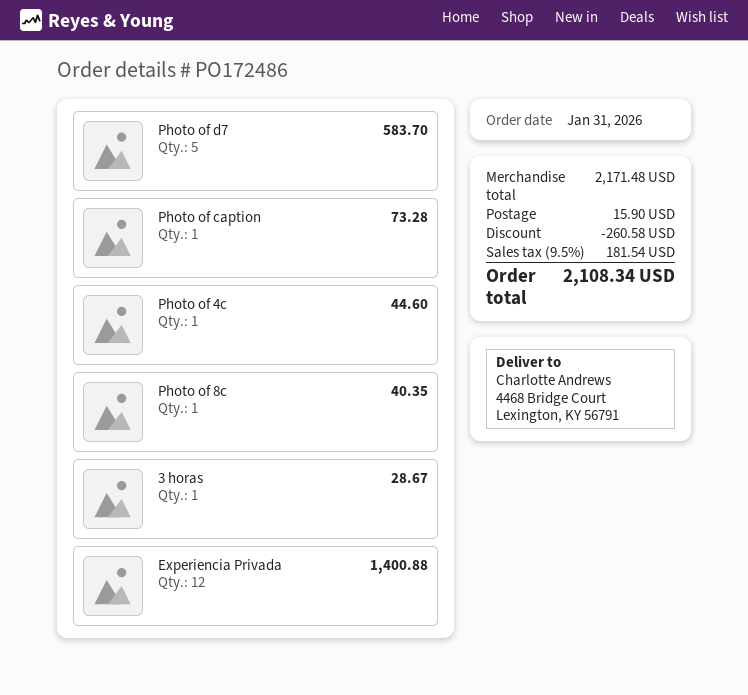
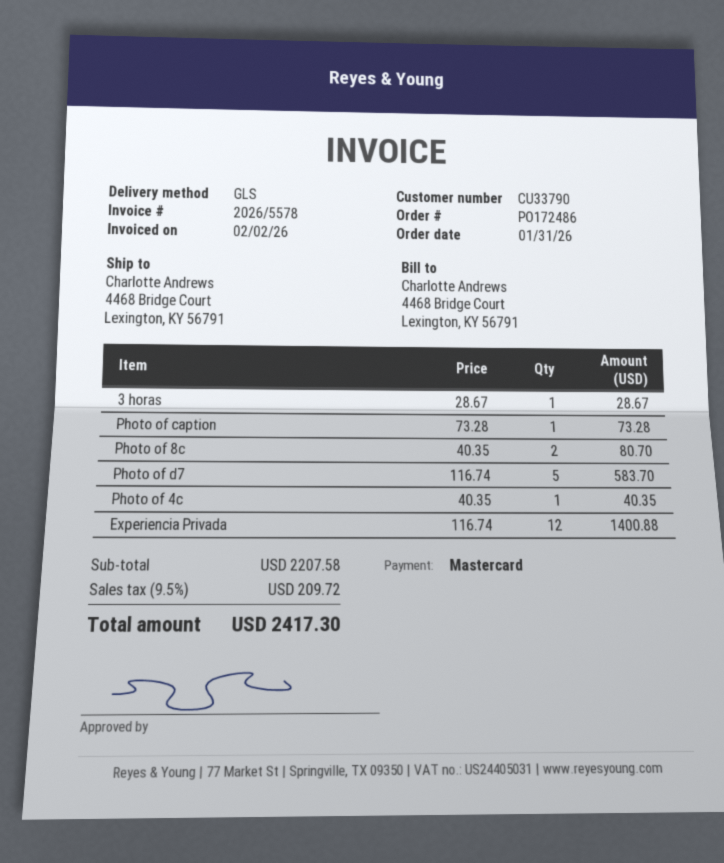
Photo of 4c: 1 for 44.60 -> 1 for 40.35
Photo of 8c: 1 for 40.35 -> 2 for 80.70
subtotal: 2171.48 -> 2207.58
discount: 260.58 -> none
shipping: 15.90 -> none
tax: 9.5% = 181.54 -> 9.5% = 209.72
total: 2108.34 -> 2417.30

